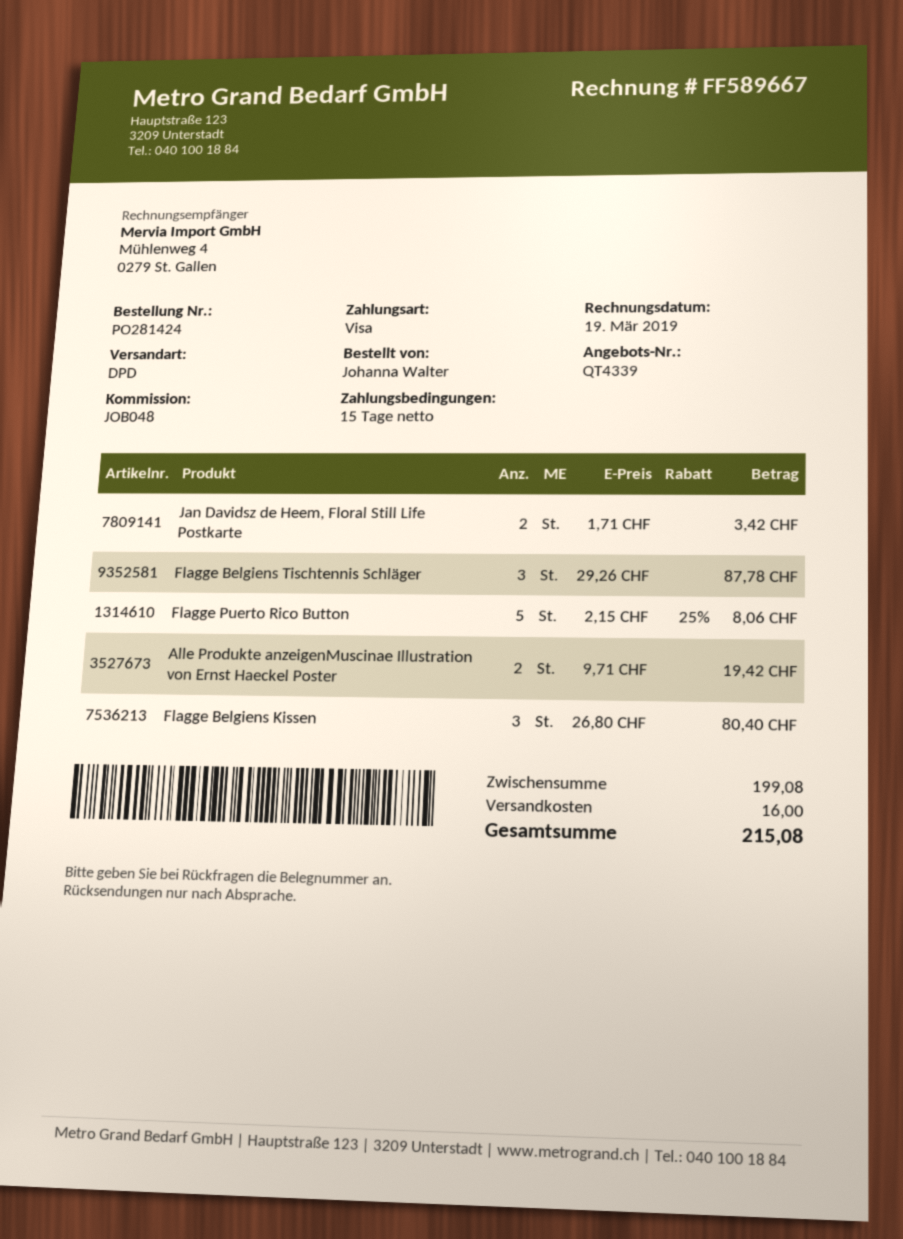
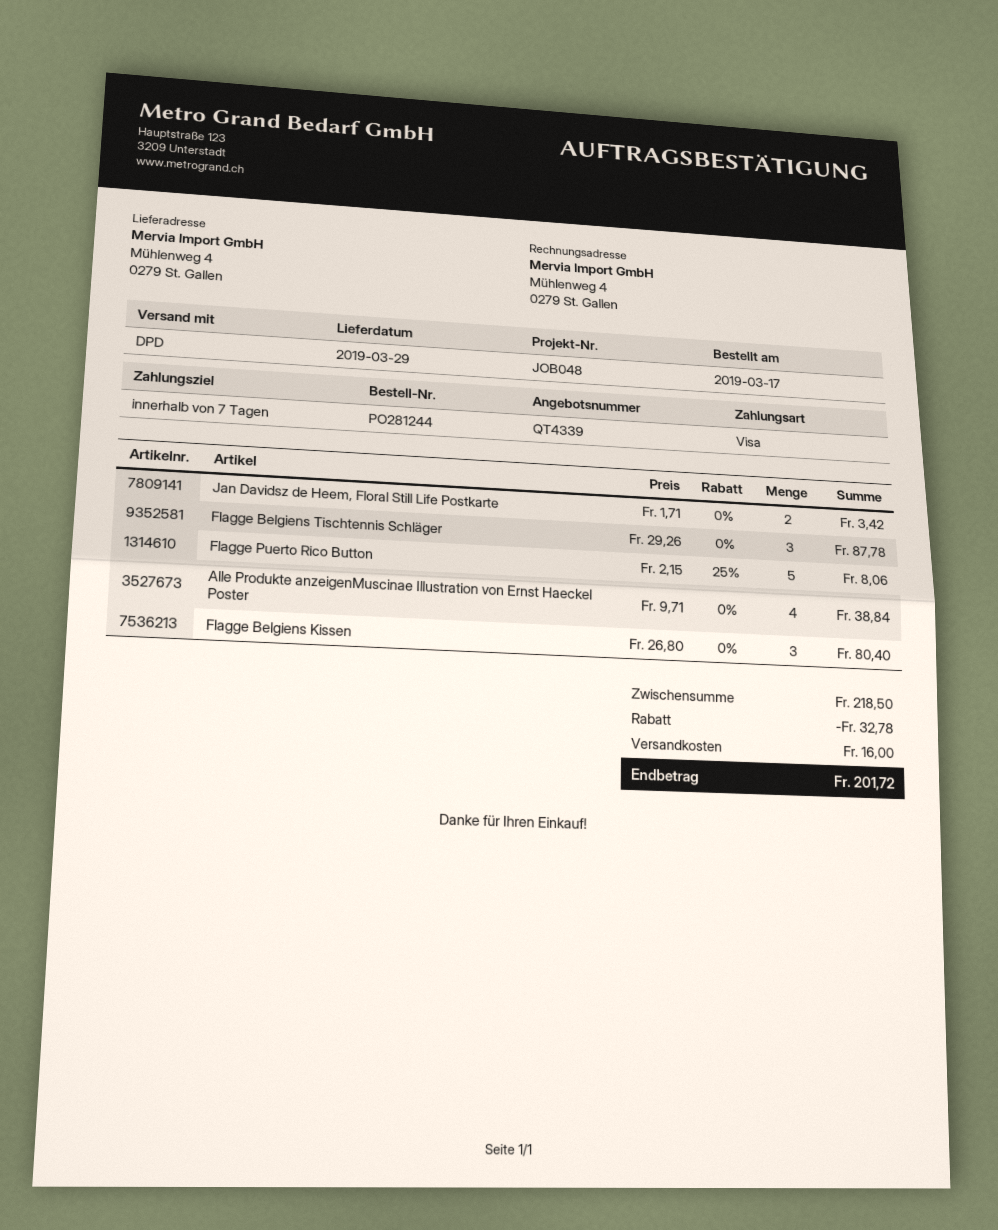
order number: PO281424 -> PO281244
payment terms: 15 days -> 7 days
Alle Produkte anzeigenMuscinae Illustration von Ernst Haeckel Poster: 2 x 9.71 = 19.42 -> 4 x 9.71 = 38.84
subtotal: 199.08 -> 218.50
discount: none -> 32.78
total: 215.08 -> 201.72

